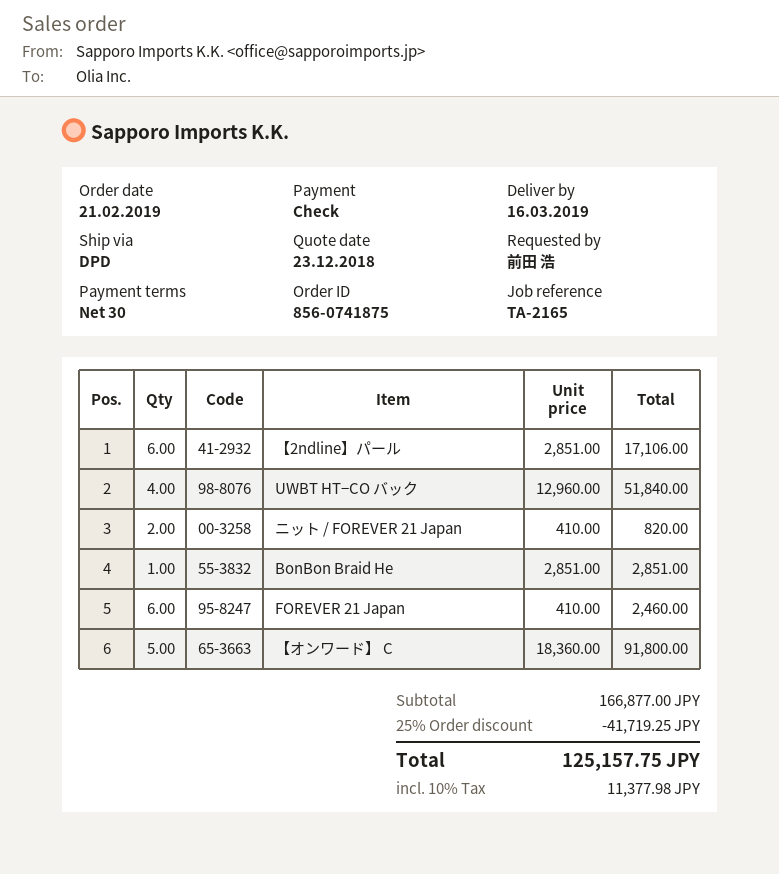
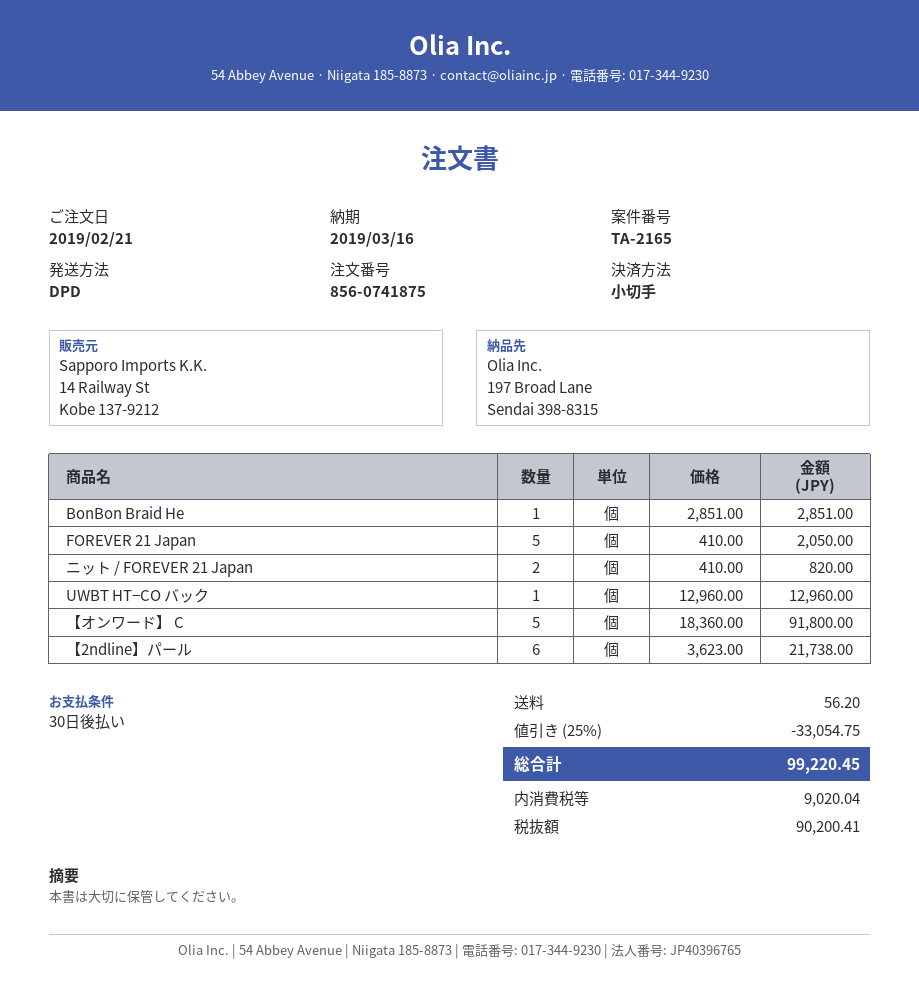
【2ndline】パール: 6 x 2851.00 = 17106.00 -> 6 x 3623.00 = 21738.00
UWBT HT−CO バック: 4 x 12960.00 = 51840.00 -> 1 x 12960.00 = 12960.00
FOREVER 21 Japan: 6 x 410.00 = 2460.00 -> 5 x 410.00 = 2050.00
discount: 25% = 41719.25 -> 25% = 33054.75
shipping: none -> 56.20
tax: 11377.98 -> 9020.04
total: 125157.75 -> 99220.45

